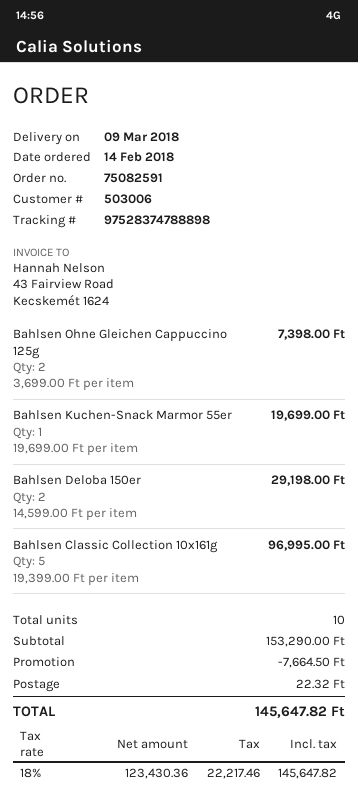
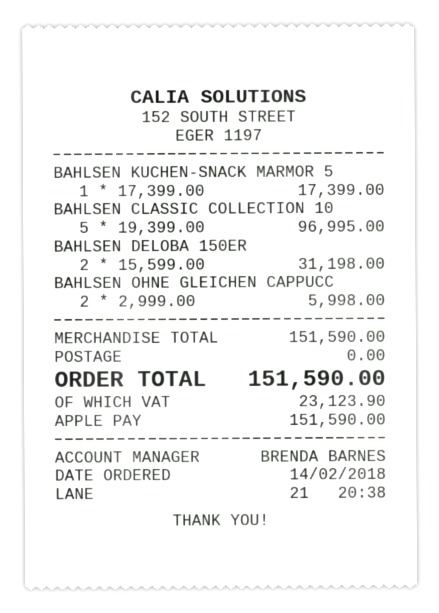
Bahlsen Ohne Gleichen Cappuccino 125g: 2 x 3699.00 = 7398.00 -> 2 x 2999.00 = 5998.00
Bahlsen Kuchen-Snack Marmor 55er: 1 x 19699.00 = 19699.00 -> 1 x 17399.00 = 17399.00
Bahlsen Deloba 150er: 2 x 14599.00 = 29198.00 -> 2 x 15599.00 = 31198.00
subtotal: 153290.00 -> 151590.00
discount: 7664.50 -> none
shipping: 22.32 -> 0.00
tax: 22217.46 -> 23123.90
total: 145647.82 -> 151590.00

